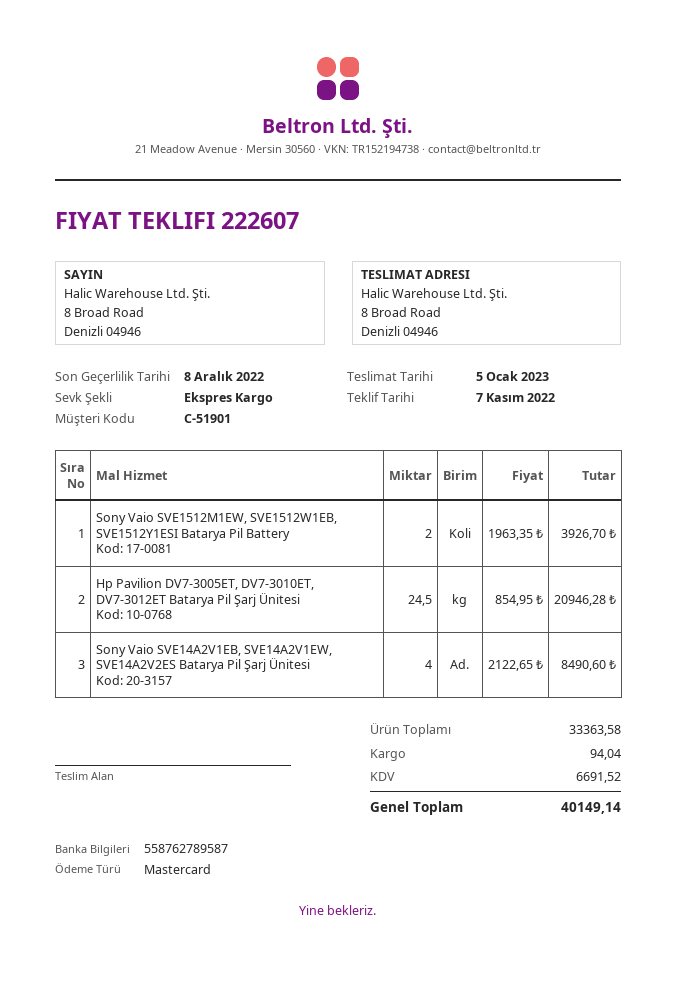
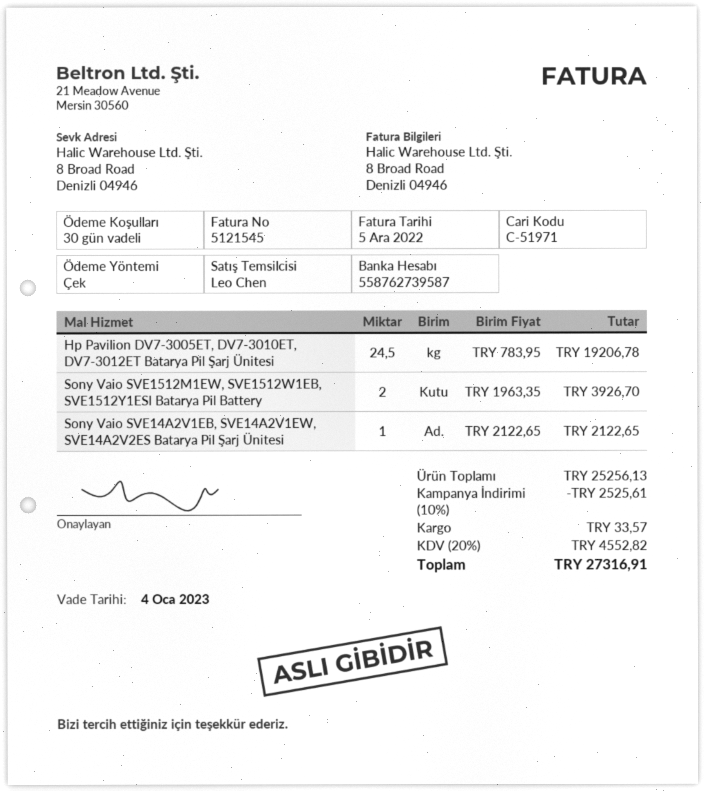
customer number: C-51901 -> C-51971
payment method: Mastercard -> cheque
bank account: 558762789587 -> 558762739587
Hp Pavilion DV7-3005ET, DV7-3010ET, DV7-3012ET Batarya Pil Şarj Ünitesi: 24.5 x 854.95 = 20946.28 -> 24.5 x 783.95 = 19206.78
Sony Vaio SVE14A2V1EB, SVE14A2V1EW, SVE14A2V2ES Batarya Pil Şarj Ünitesi: 4 x 2122.65 = 8490.60 -> 1 x 2122.65 = 2122.65
subtotal: 33363.58 -> 25256.13
discount: none -> 10% = 2525.61
shipping: 94.04 -> 33.57
tax: 6691.52 -> 4552.82
total: 40149.14 -> 27316.91

